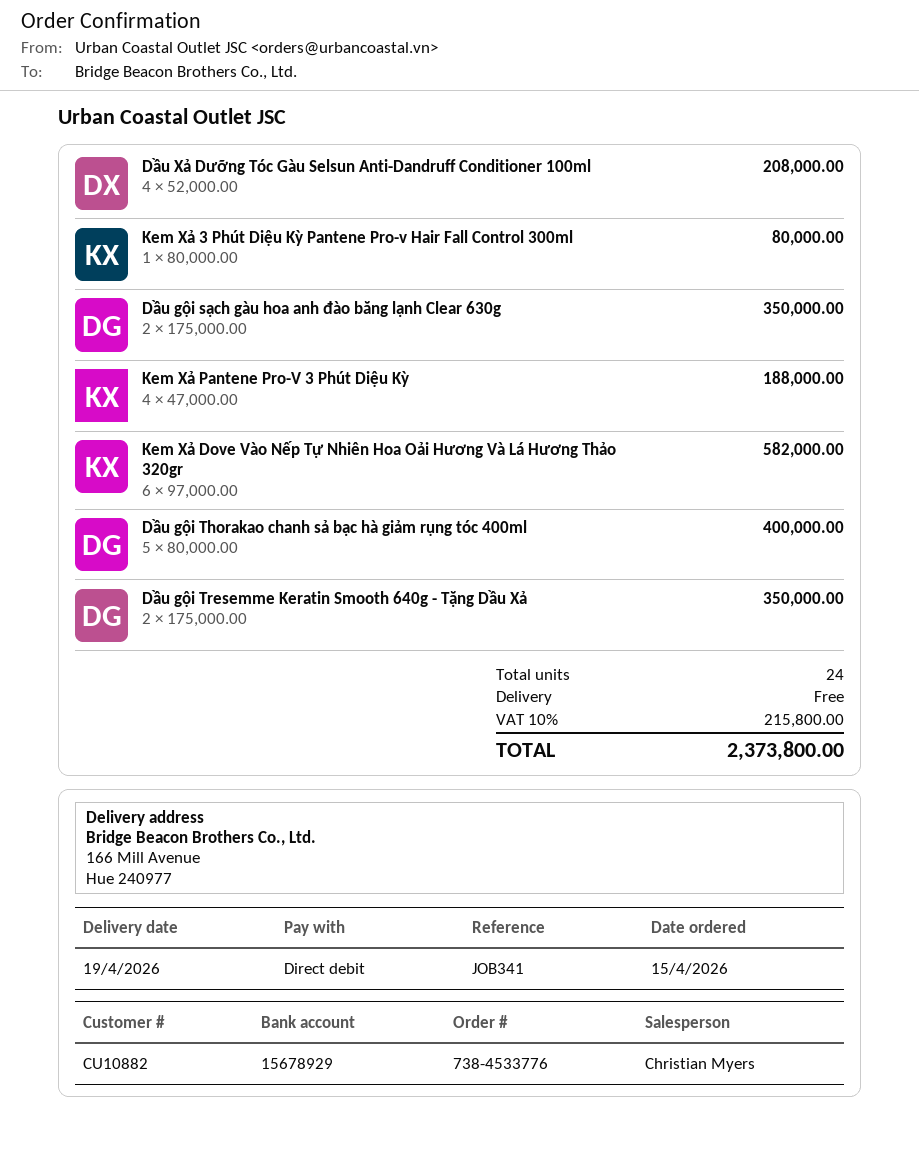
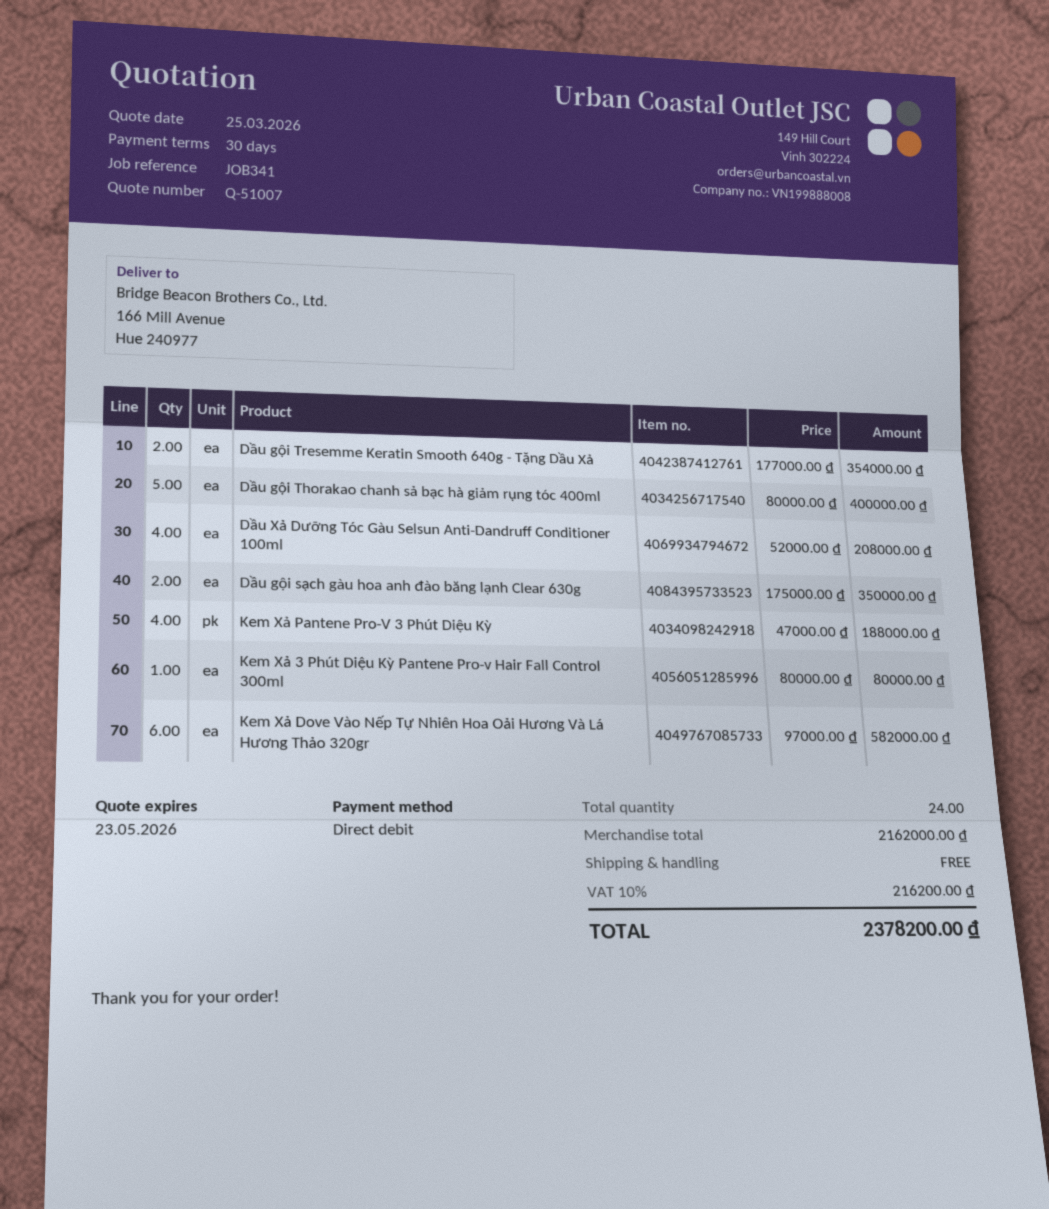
Dầu gội Tresemme Keratin Smooth 640g - Tặng Dầu Xả: 2 x 175000.00 = 350000.00 -> 2 x 177000.00 = 354000.00
tax: 10% = 215800.00 -> 10% = 216200.00
total: 2373800.00 -> 2378200.00

